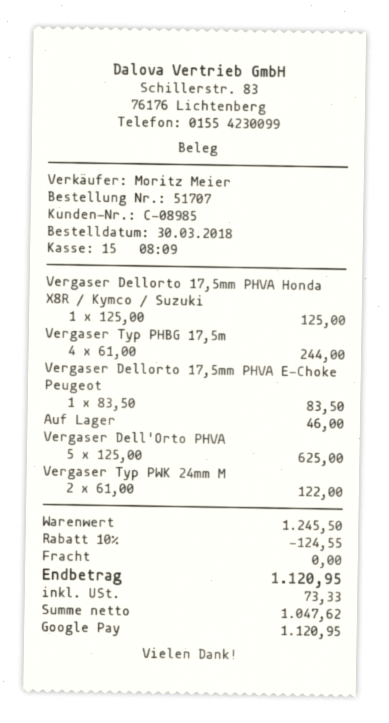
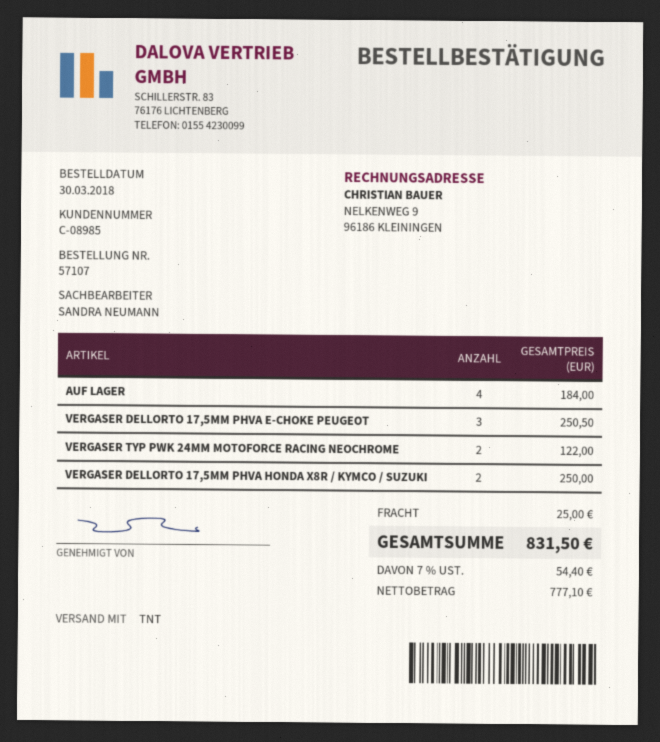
order number: 51707 -> 57107
sales rep: Moritz Meier -> SANDRA NEUMANN
Vergaser Dellorto 17,5mm PHVA Honda X8R / Kymco / Suzuki: 1 for 125.00 -> 2 for 250.00
Vergaser Typ PHBG 17,5m: 4 for 244.00 -> none
Vergaser Dellorto 17,5mm PHVA E-Choke Peugeot: 1 for 83.50 -> 3 for 250.50
Auf Lager: 1 for 46.00 -> 4 for 184.00
Vergaser Dell'Orto PHVA: 5 for 625.00 -> none
discount: 10% = 124.55 -> none
shipping: 0.00 -> 25.00
net: 1047.62 -> 777.10
tax: 73.33 -> 54.40
total: 1120.95 -> 831.50

